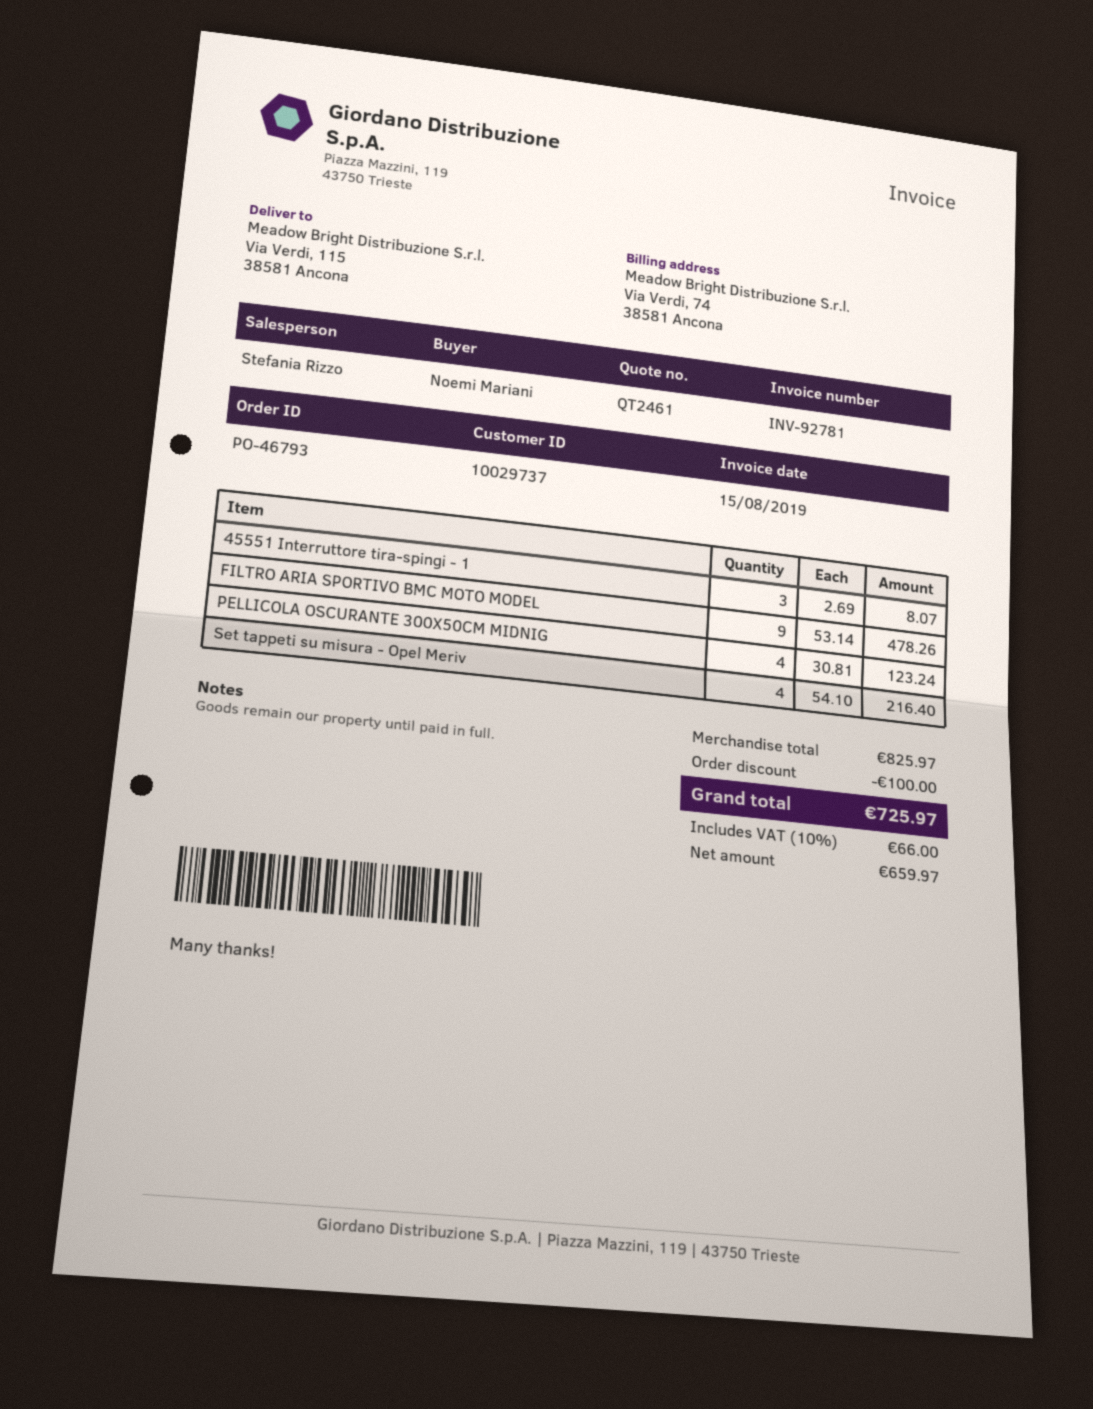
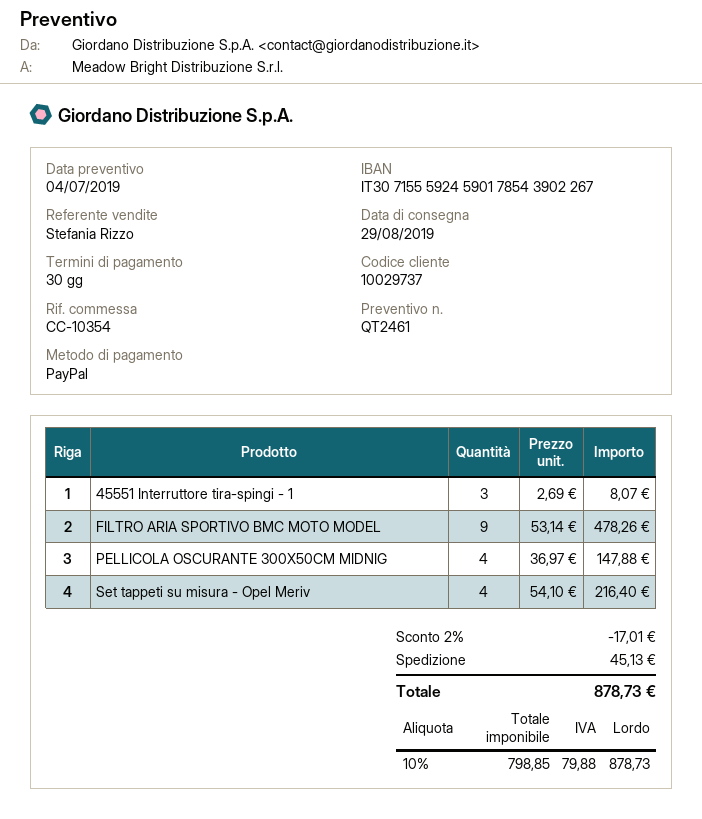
PELLICOLA OSCURANTE 300X50CM MIDNIG: 4 x 30.81 = 123.24 -> 4 x 36.97 = 147.88
discount: 100.00 -> 17.01
shipping: none -> 45.13
net: 659.97 -> 798.85
tax: 10% = 66.00 -> 10% = 79.88
total: 725.97 -> 878.73

